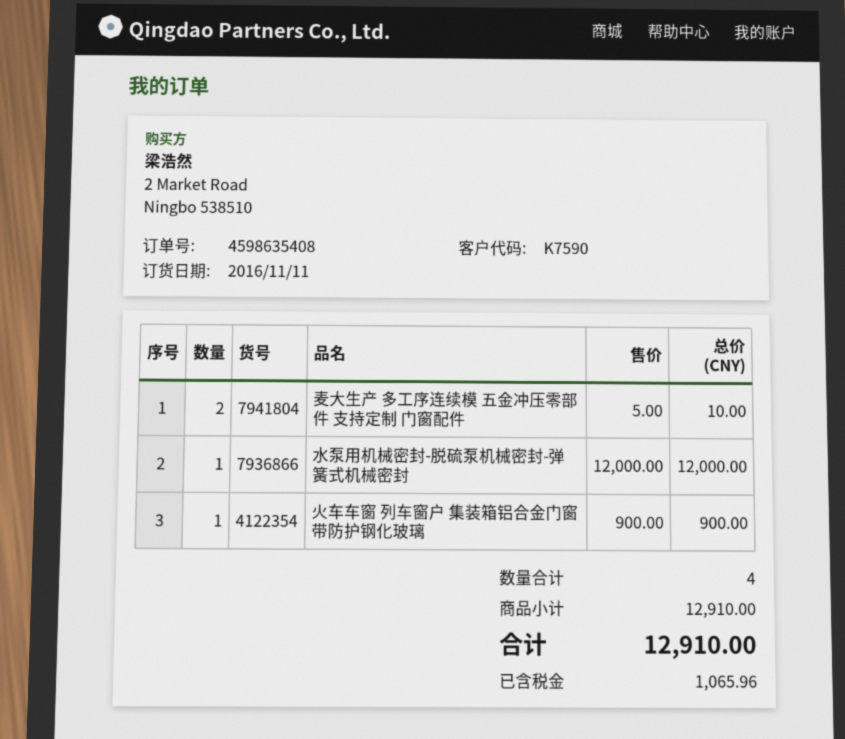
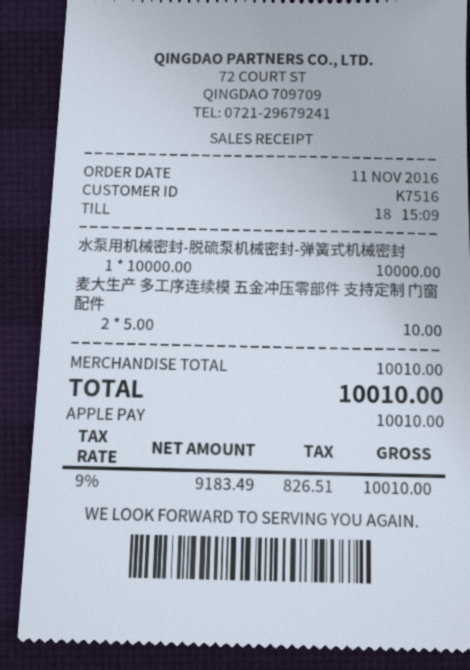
customer number: K7590 -> K7516
水泵用机械密封-脱硫泵机械密封-弹簧式机械密封: 1 x 12000.00 = 12000.00 -> 1 x 10000.00 = 10000.00
火车车窗 列车窗户 集装箱铝合金门窗 带防护钢化玻璃: 1 x 900.00 = 900.00 -> none
subtotal: 12910.00 -> 10010.00
tax: 1065.96 -> 826.51
total: 12910.00 -> 10010.00

